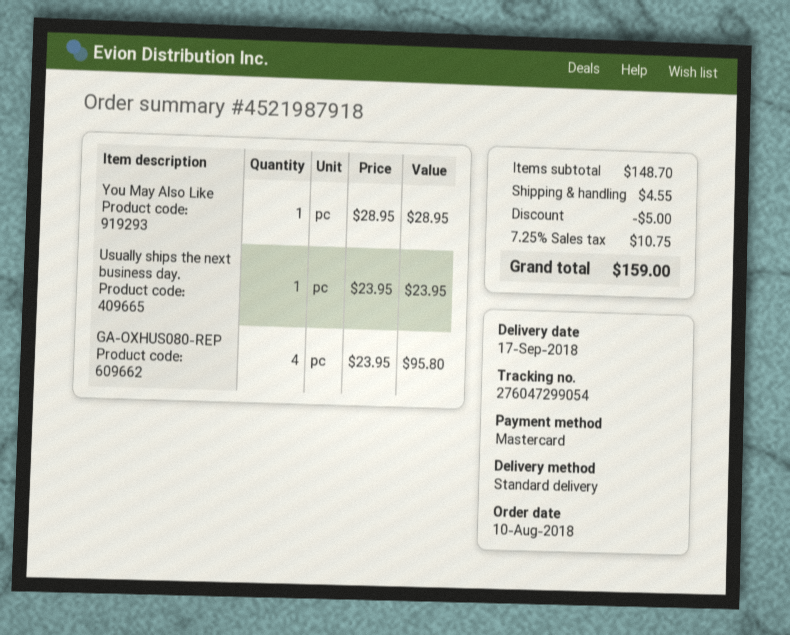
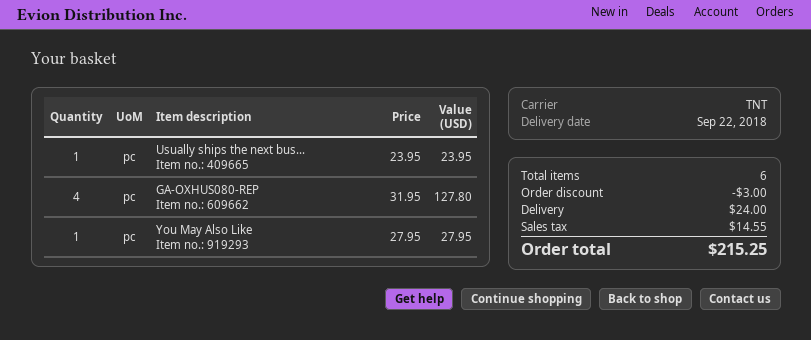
delivery date: 2018-09-17 -> 2018-09-22
shipping method: standard -> TNT
You May Also Like: 1 x 28.95 = 28.95 -> 1 x 27.95 = 27.95
GA-OXHUS080-REP: 4 x 23.95 = 95.80 -> 4 x 31.95 = 127.80
discount: 5.00 -> 3.00
shipping: 4.55 -> 24.00
tax: 10.75 -> 14.55
total: 159.00 -> 215.25

